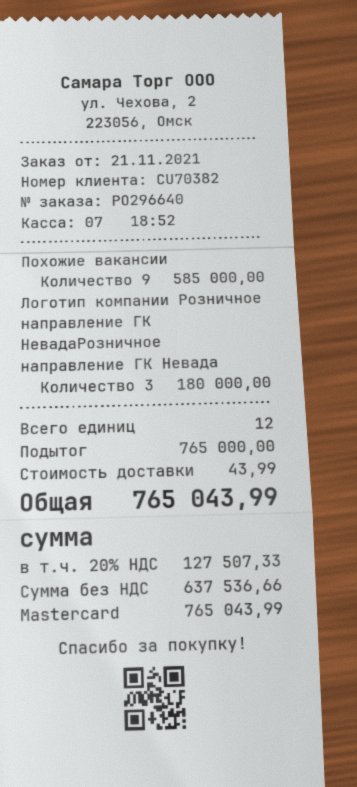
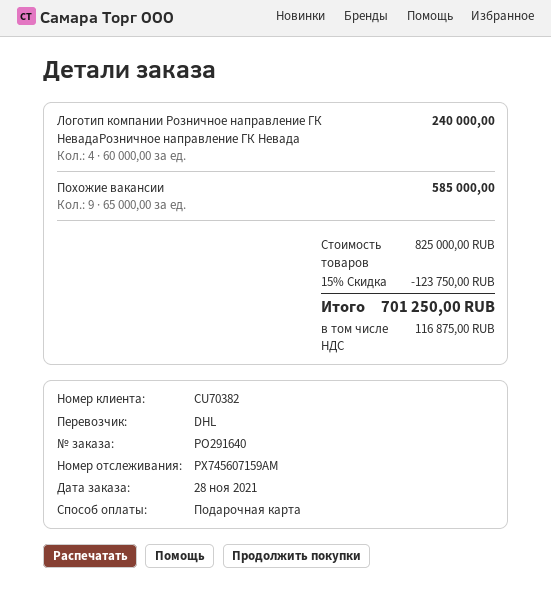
order number: PO296640 -> PO291640
order date: 2021-11-21 -> 2021-11-28
payment method: Mastercard -> gift card
Логотип компании Розничное направление ГК НевадаРозничное направление ГК Невада: 3 for 180000.00 -> 4 for 240000.00
subtotal: 765000.00 -> 825000.00
discount: none -> 15% = 123750.00
shipping: 43.99 -> none
tax: 127507.33 -> 116875.00
total: 765043.99 -> 701250.00

